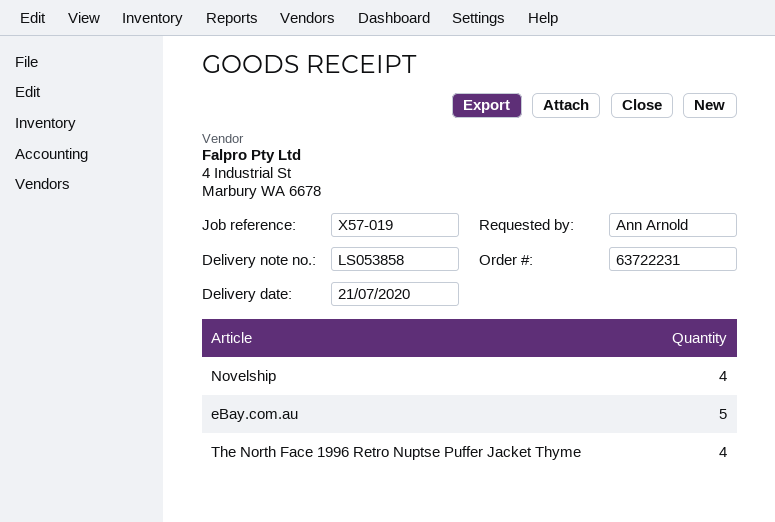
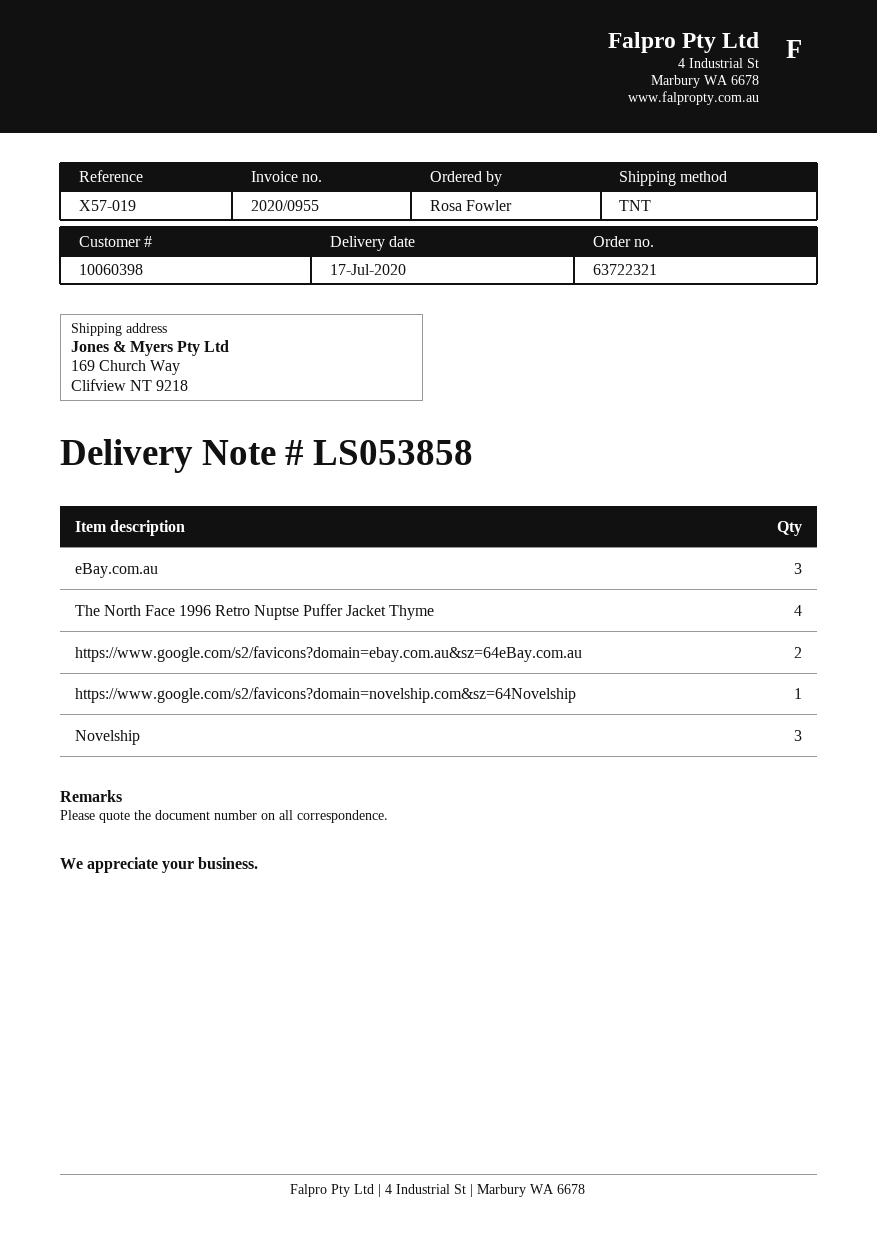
order number: 63722231 -> 63722321
delivery date: 2020-07-21 -> 2020-07-17
ordered by: Ann Arnold -> Rosa Fowler
Novelship: 4 -> 3
eBay.com.au: 5 -> 3
https://www.google.com/s2/favicons?domain=ebay.com.au&sz=64eBay.com.au: none -> 2
https://www.google.com/s2/favicons?domain=novelship.com&sz=64Novelship: none -> 1

